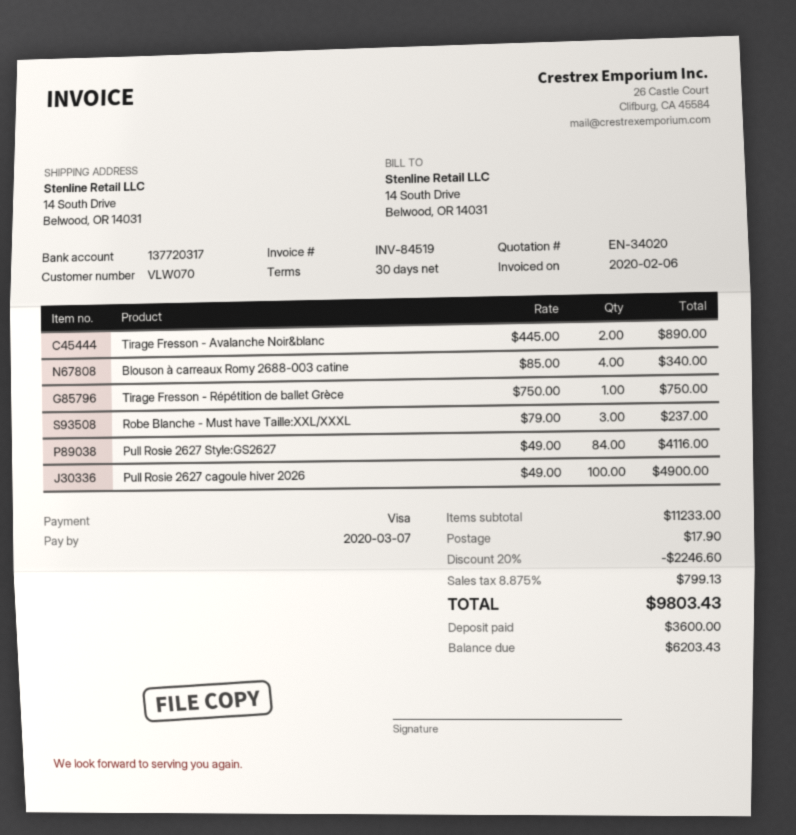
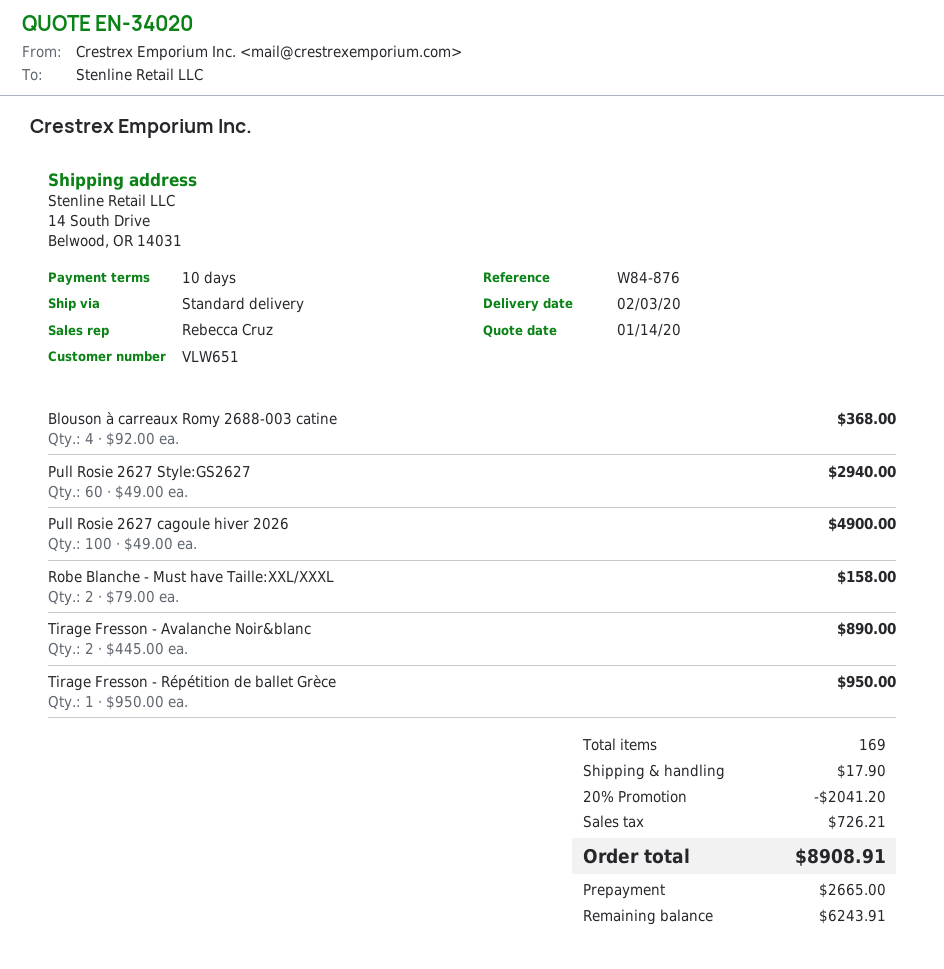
payment terms: 30 days -> 10 days
customer number: VLW070 -> VLW651
Blouson à carreaux Romy 2688-003 catine: 4 x 85.00 = 340.00 -> 4 x 92.00 = 368.00
Tirage Fresson - Répétition de ballet Grèce: 1 x 750.00 = 750.00 -> 1 x 950.00 = 950.00
Robe Blanche - Must have Taille:XXL/XXXL: 3 x 79.00 = 237.00 -> 2 x 79.00 = 158.00
Pull Rosie 2627 Style:GS2627: 84 x 49.00 = 4116.00 -> 60 x 49.00 = 2940.00
discount: 20% = 2246.60 -> 20% = 2041.20
tax: 799.13 -> 726.21
total: 9803.43 -> 8908.91
deposit: 3600.00 -> 2665.00
balance: 6203.43 -> 6243.91

